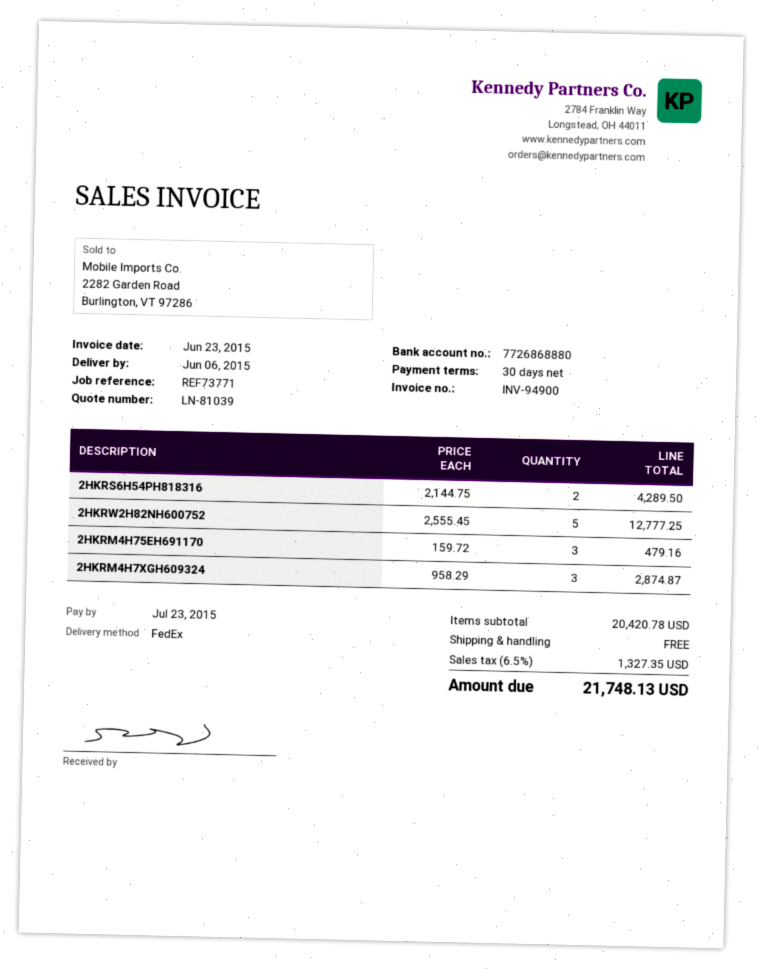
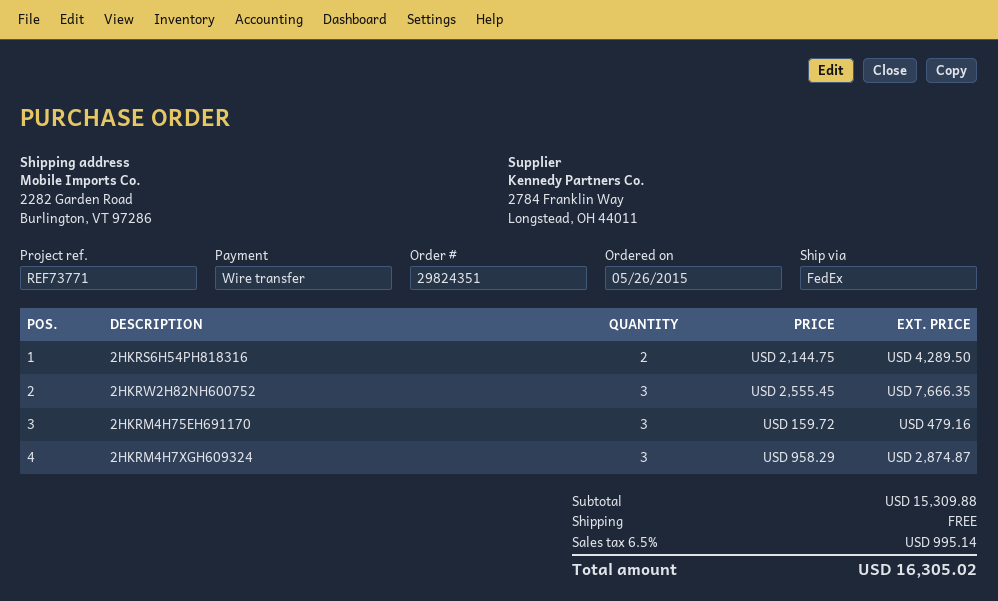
2HKRW2H82NH600752: 5 x 2555.45 = 12777.25 -> 3 x 2555.45 = 7666.35
subtotal: 20420.78 -> 15309.88
tax: 6.5% = 1327.35 -> 6.5% = 995.14
total: 21748.13 -> 16305.02

